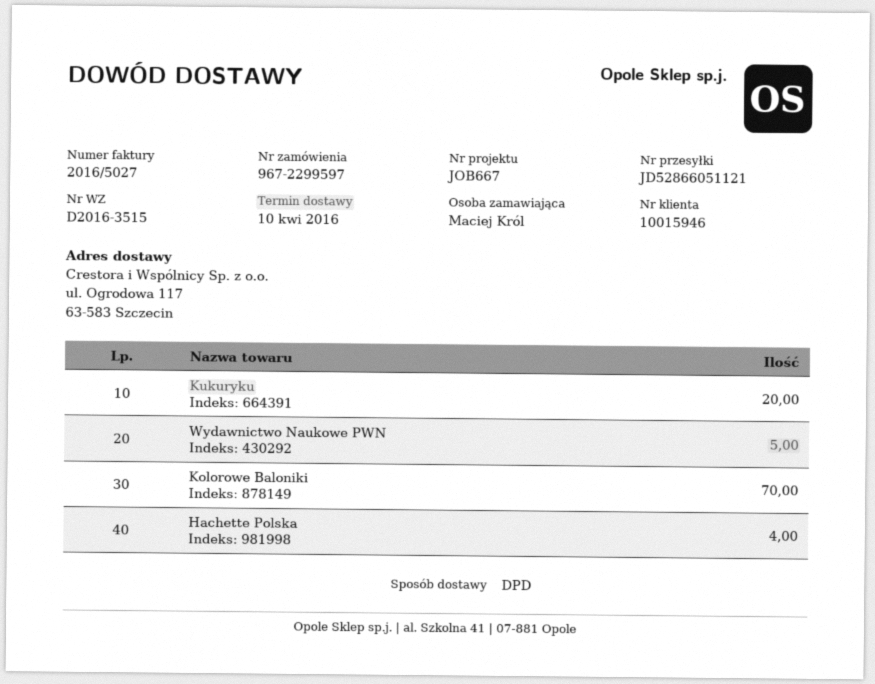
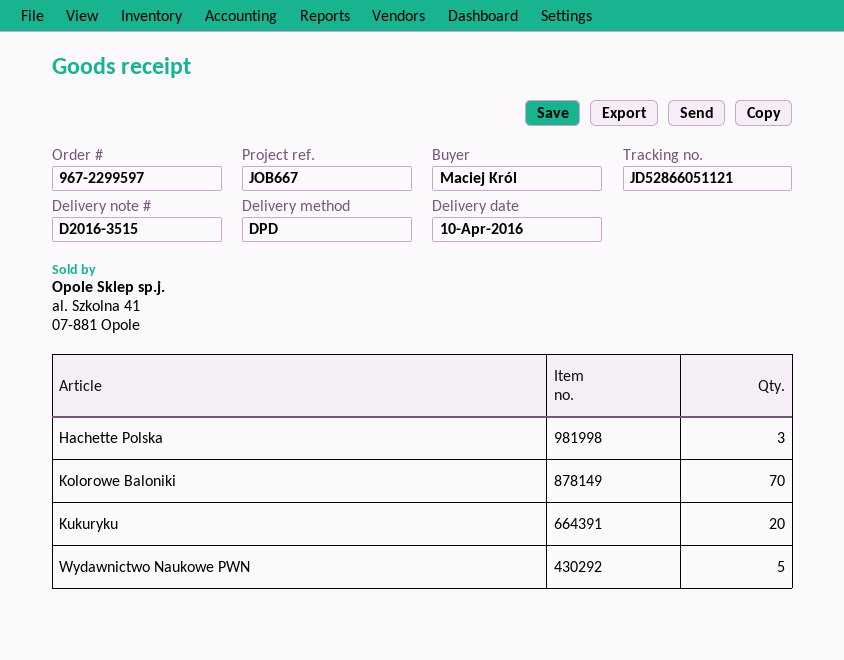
Hachette Polska: 4 -> 3

